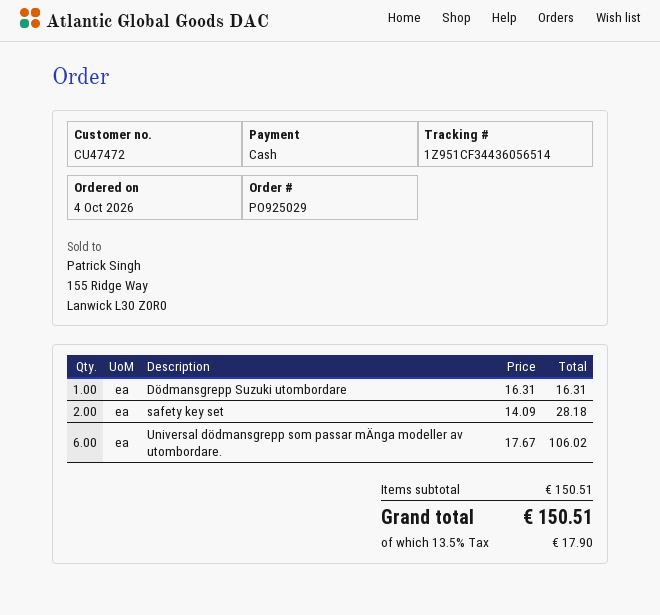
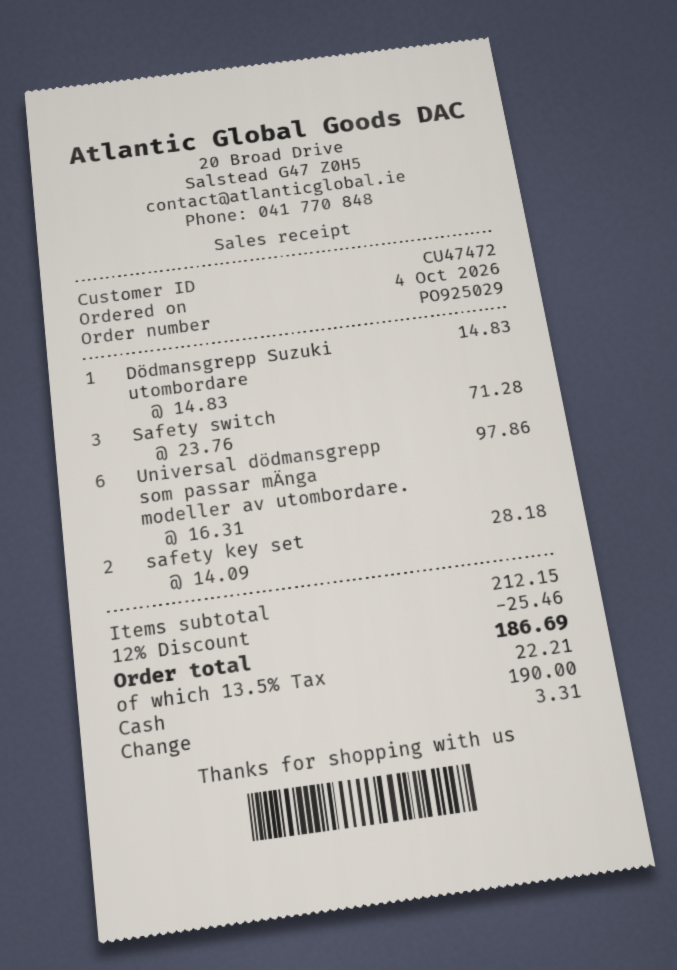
Dödmansgrepp Suzuki utombordare: 1 x 16.31 = 16.31 -> 1 x 14.83 = 14.83
Universal dödmansgrepp som passar mÄnga modeller av utombordare.: 6 x 17.67 = 106.02 -> 6 x 16.31 = 97.86
Safety switch: none -> 3 x 23.76 = 71.28
subtotal: 150.51 -> 212.15
discount: none -> 12% = 25.46
tax: 13.5% = 17.90 -> 13.5% = 22.21
total: 150.51 -> 186.69

